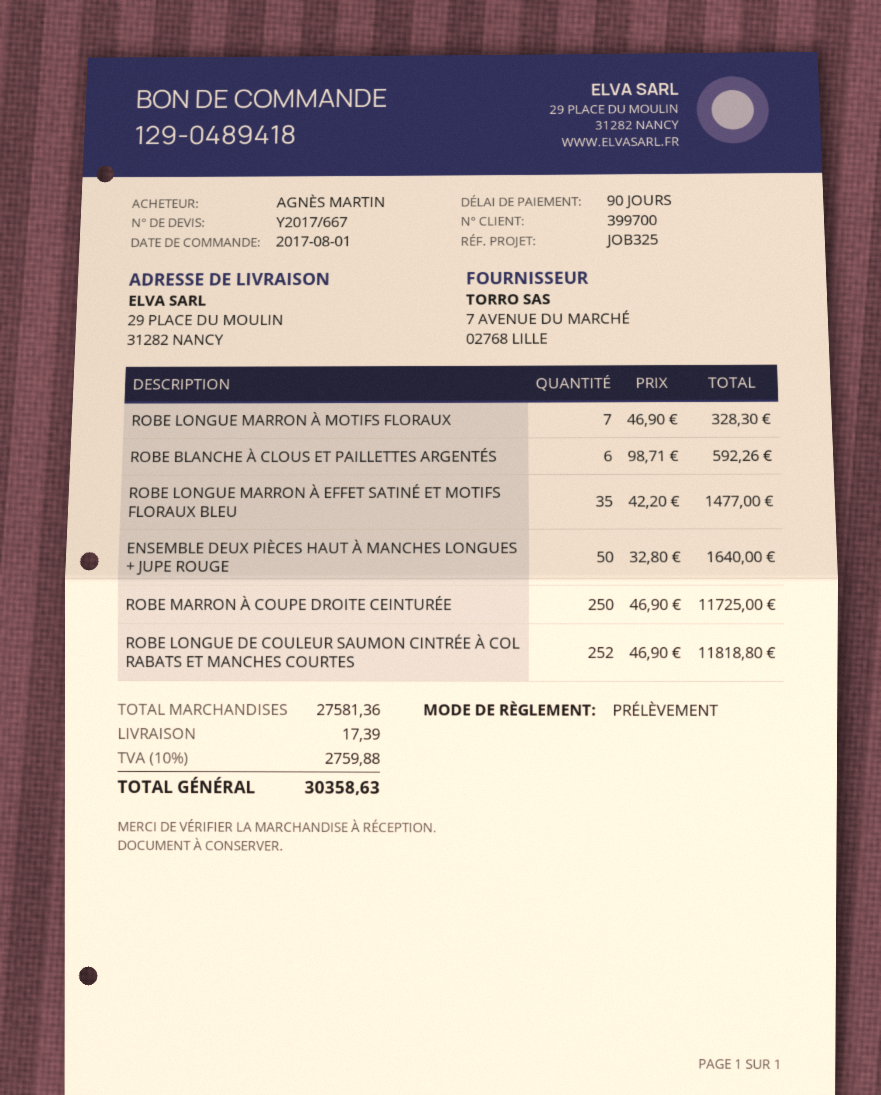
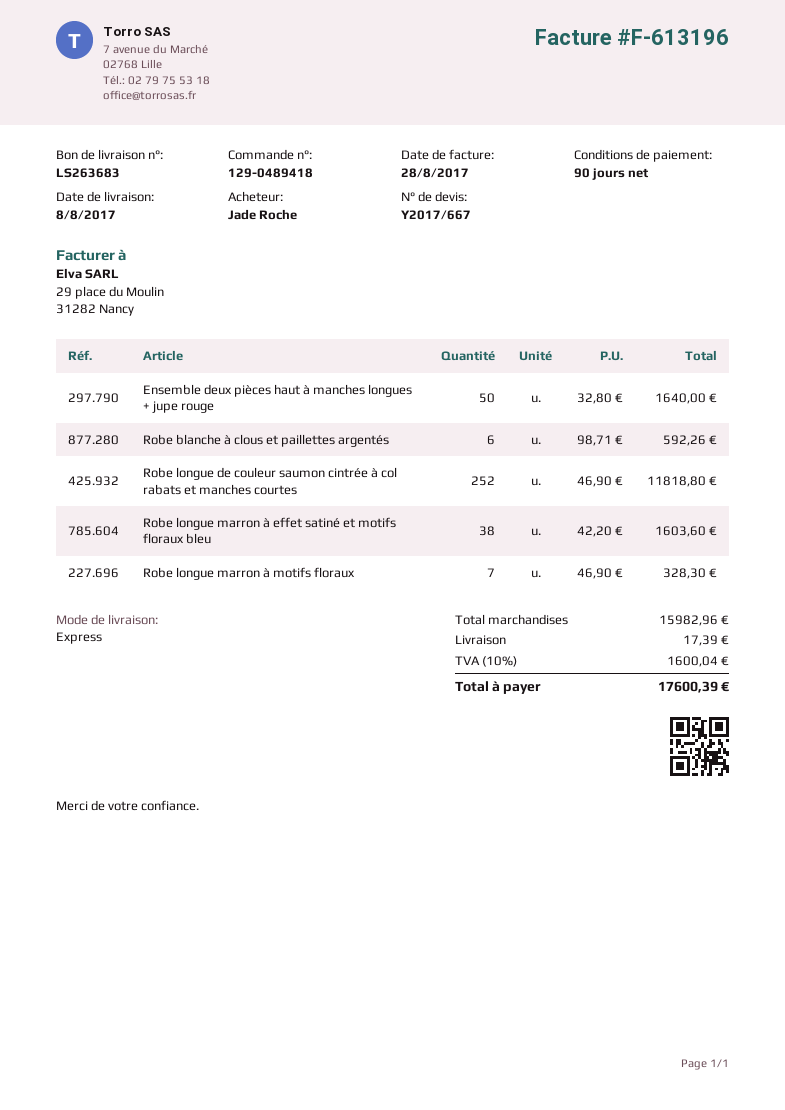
ordered by: AGNÈS MARTIN -> Jade Roche
ROBE LONGUE MARRON À EFFET SATINÉ ET MOTIFS FLORAUX BLEU: 35 x 42.20 = 1477.00 -> 38 x 42.20 = 1603.60
ROBE MARRON À COUPE DROITE CEINTURÉE: 250 x 46.90 = 11725.00 -> none
subtotal: 27581.36 -> 15982.96
tax: 10% = 2759.88 -> 10% = 1600.04
total: 30358.63 -> 17600.39

